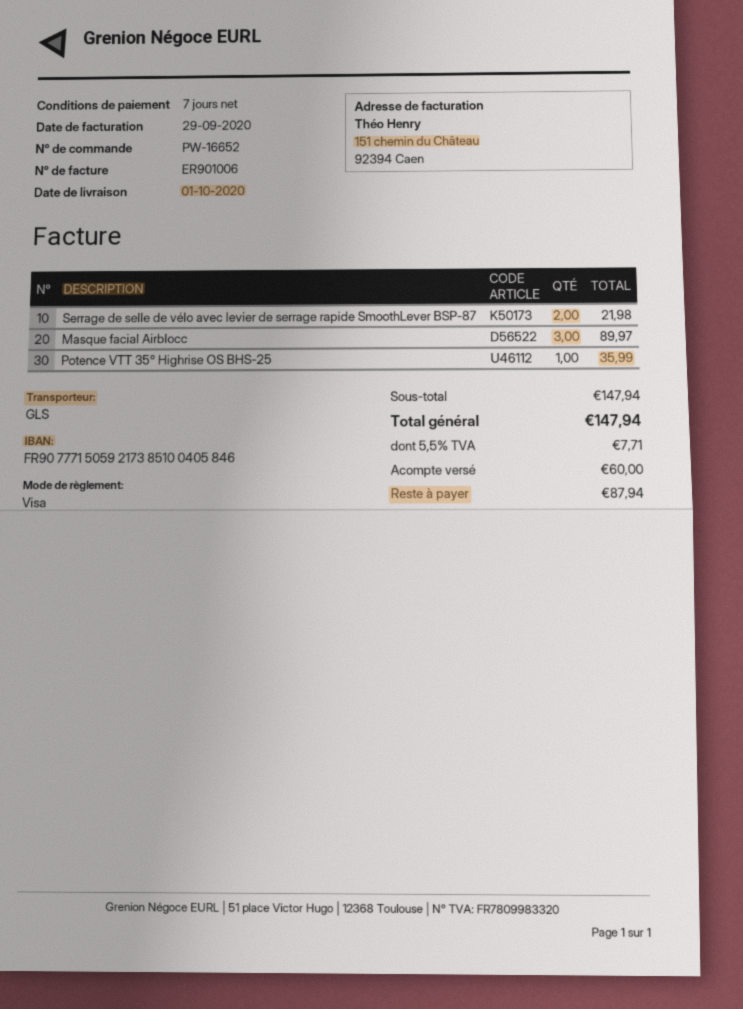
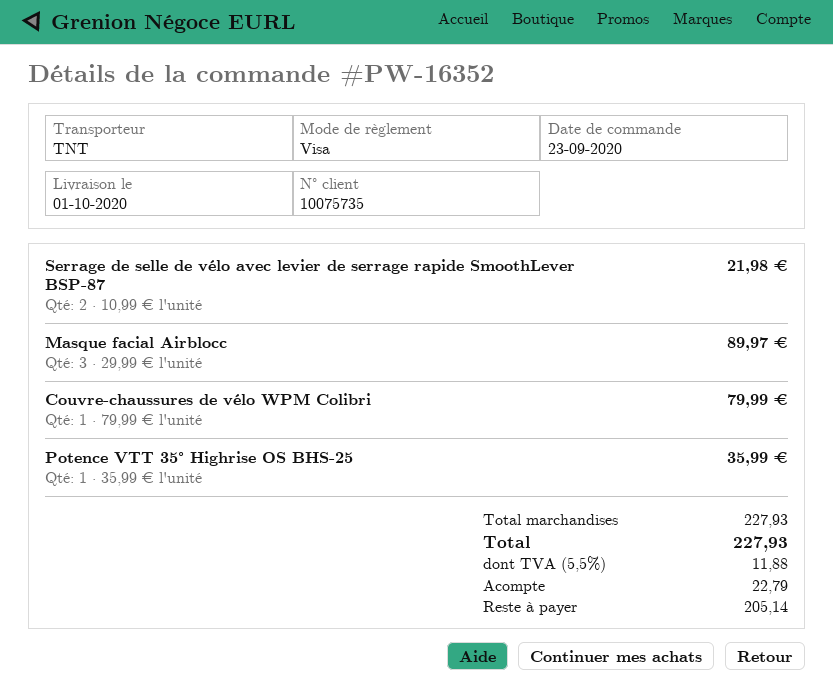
order number: PW-16652 -> PW-16352
shipping method: GLS -> TNT
Couvre-chaussures de vélo WPM Colibri: none -> 1 for 79.99
subtotal: 147.94 -> 227.93
tax: 5.5% = 7.71 -> 5.5% = 11.88
total: 147.94 -> 227.93
deposit: 60.00 -> 22.79
balance: 87.94 -> 205.14

